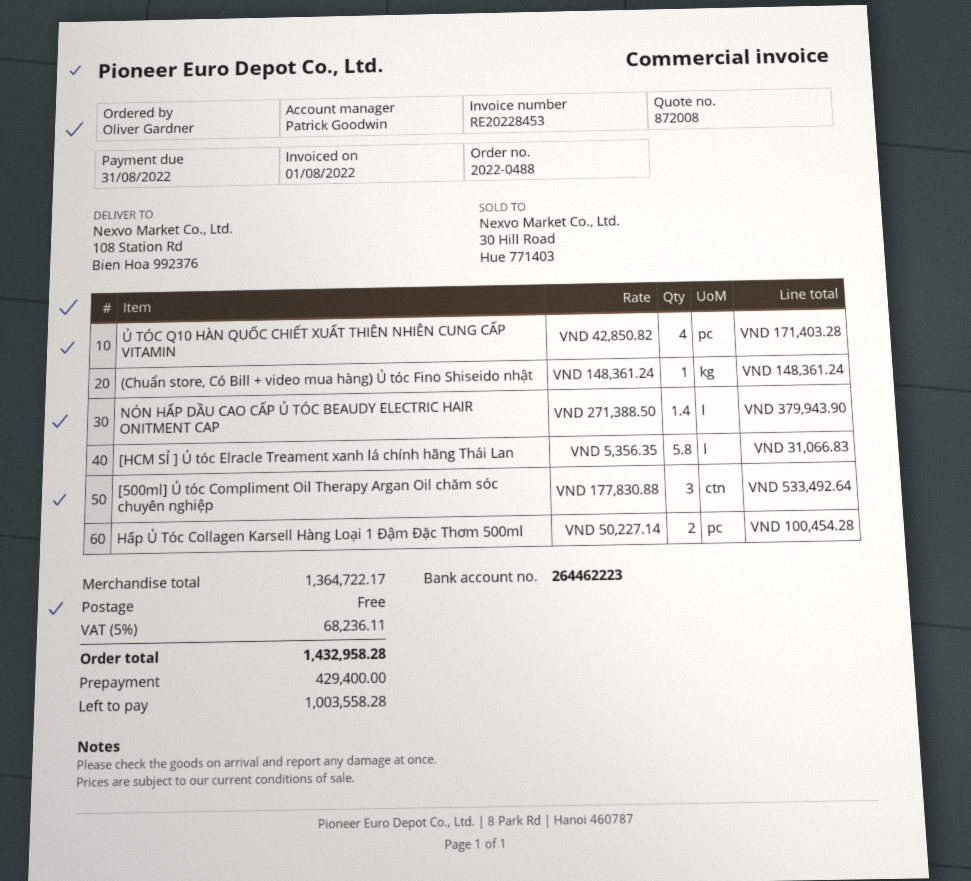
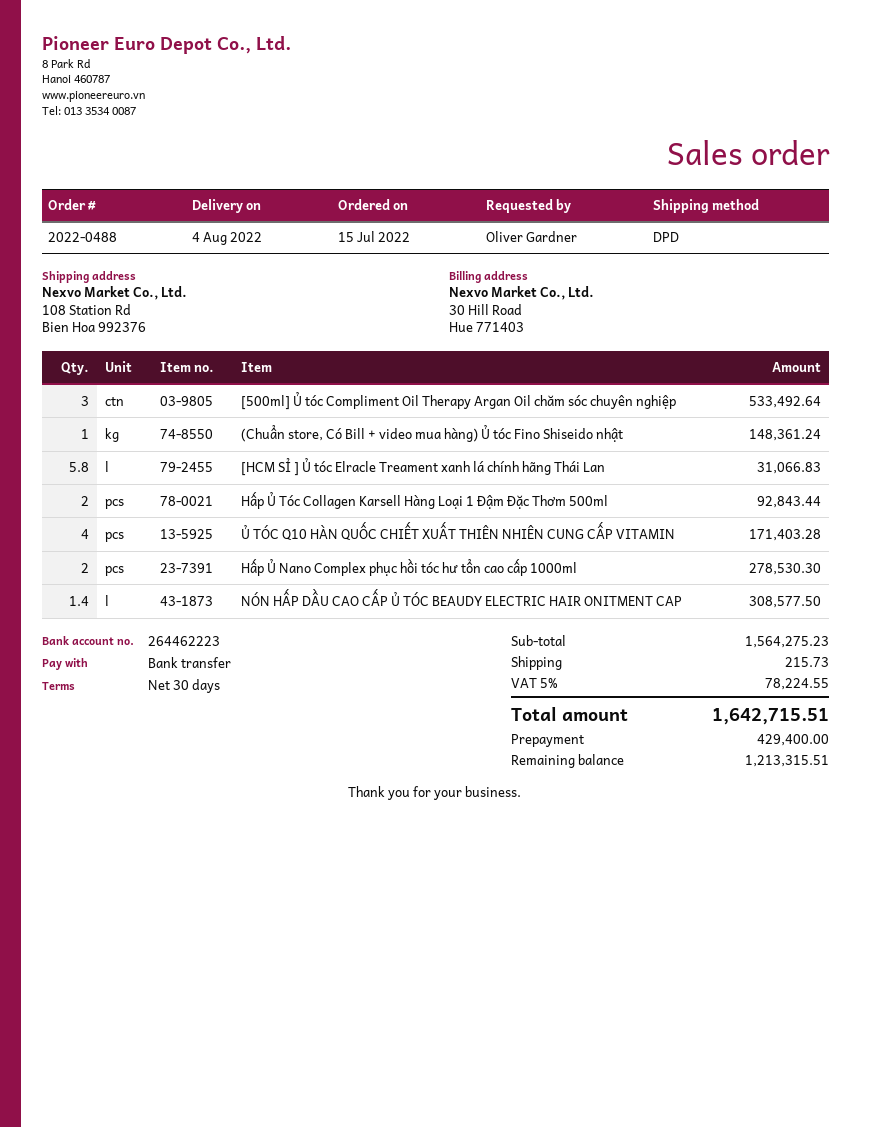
NÓN HẤP DẦU CAO CẤP Ủ TÓC BEAUDY ELECTRIC HAIR ONITMENT CAP: 1.4 for 379943.90 -> 1.4 for 308577.50
Hấp Ủ Tóc Collagen Karsell Hàng Loại 1 Đậm Đặc Thơm 500ml: 2 for 100454.28 -> 2 for 92843.44
Hấp Ủ Nano Complex phục hồi tóc hư tổn cao cấp 1000ml: none -> 2 for 278530.30
subtotal: 1364722.17 -> 1564275.23
shipping: 0.00 -> 215.73
tax: 5% = 68236.11 -> 5% = 78224.55
total: 1432958.28 -> 1642715.51
balance: 1003558.28 -> 1213315.51

